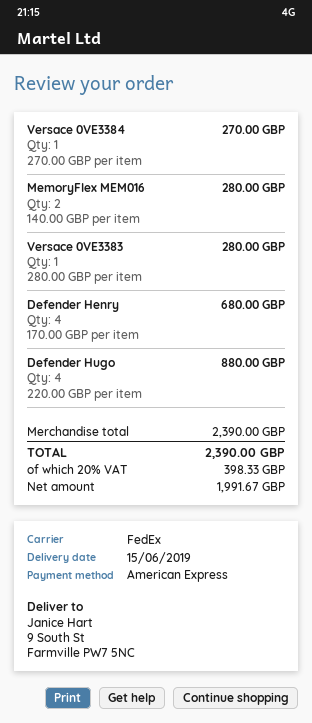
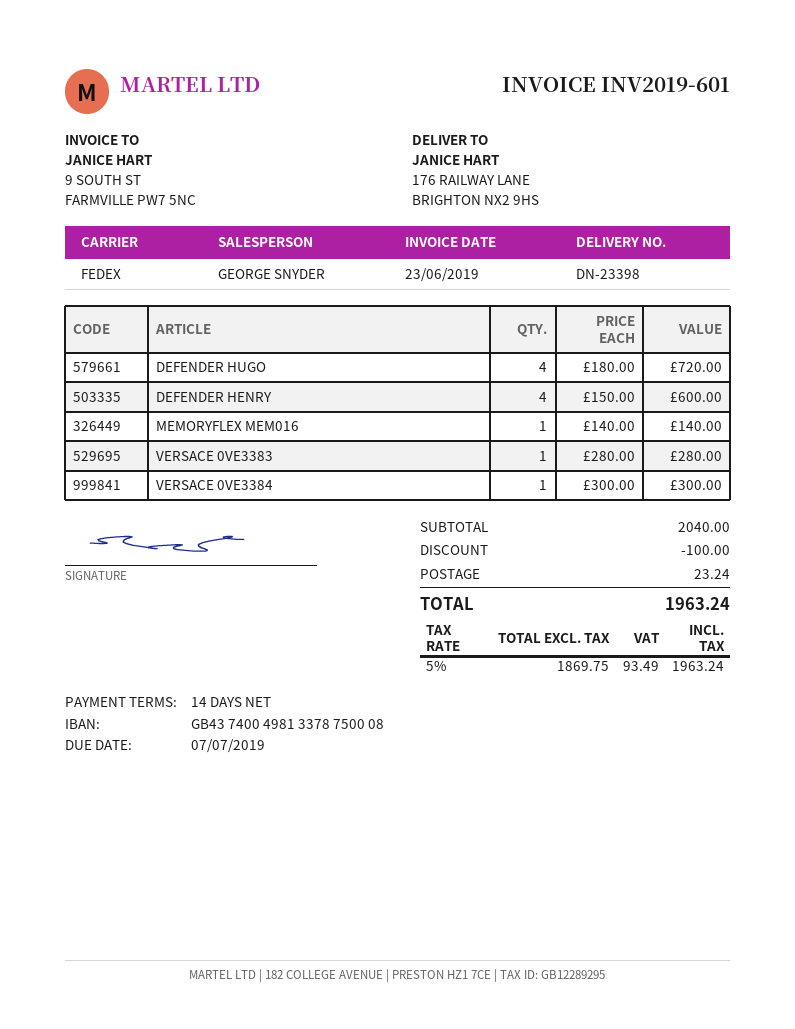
ship to: 9 South St, Farmville PW7 5NC -> 176 RAILWAY LANE, BRIGHTON NX2 9HS
Versace 0VE3384: 1 x 270.00 = 270.00 -> 1 x 300.00 = 300.00
MemoryFlex MEM016: 2 x 140.00 = 280.00 -> 1 x 140.00 = 140.00
Defender Henry: 4 x 170.00 = 680.00 -> 4 x 150.00 = 600.00
Defender Hugo: 4 x 220.00 = 880.00 -> 4 x 180.00 = 720.00
subtotal: 2390.00 -> 2040.00
discount: none -> 100.00
shipping: none -> 23.24
net: 1991.67 -> 1869.75
tax: 20% = 398.33 -> 5% = 93.49
total: 2390.00 -> 1963.24

